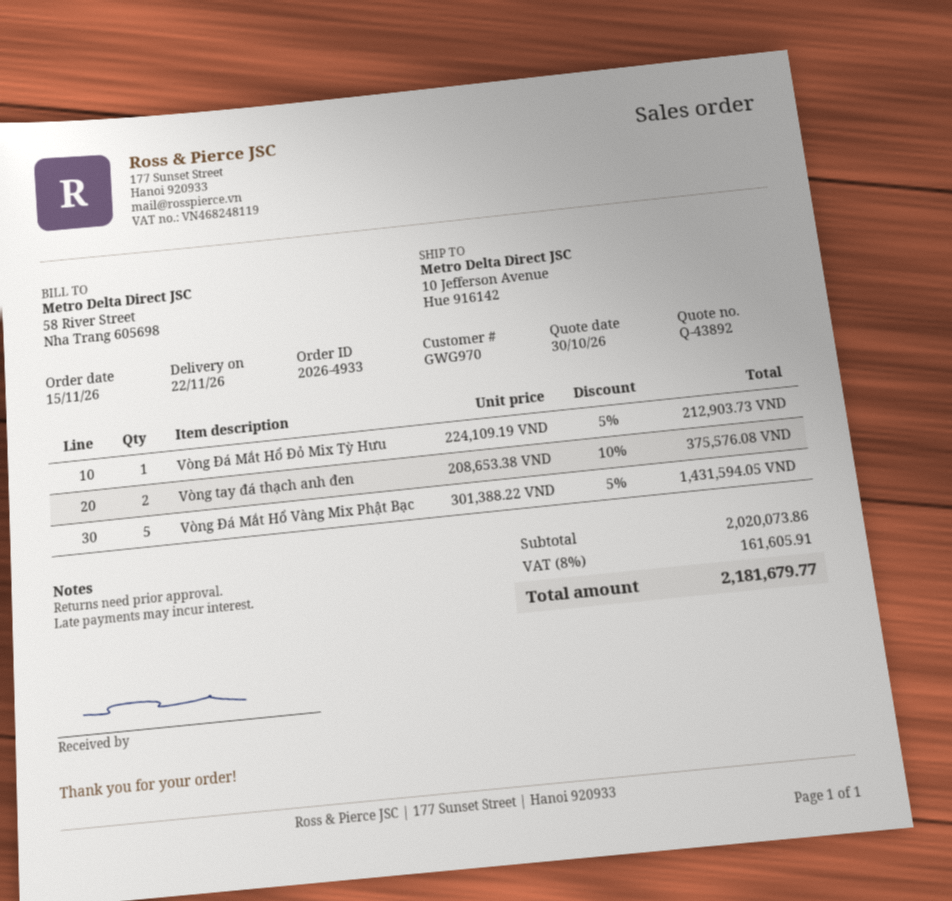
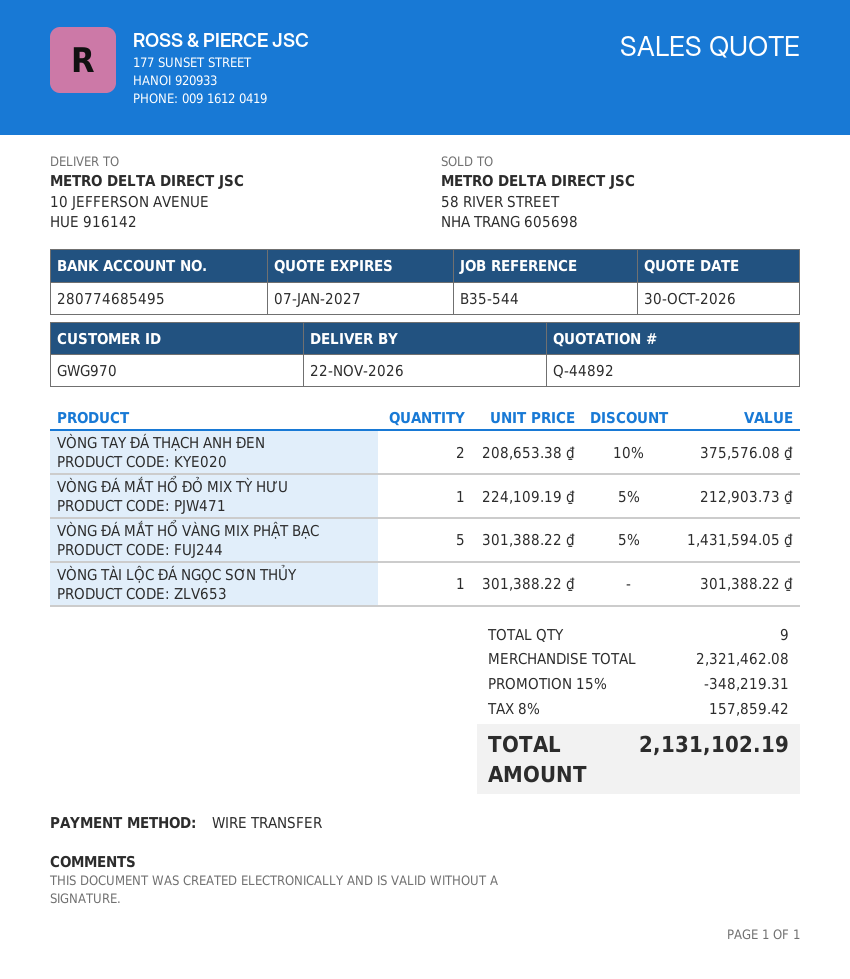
quote number: Q-43892 -> Q-44892
VÒNG TÀI LỘC ĐÁ NGỌC SƠN THỦY: none -> 1 x 301388.22 = 301388.22
subtotal: 2020073.86 -> 2321462.08
discount: none -> 15% = 348219.31
tax: 8% = 161605.91 -> 8% = 157859.42
total: 2181679.77 -> 2131102.19

